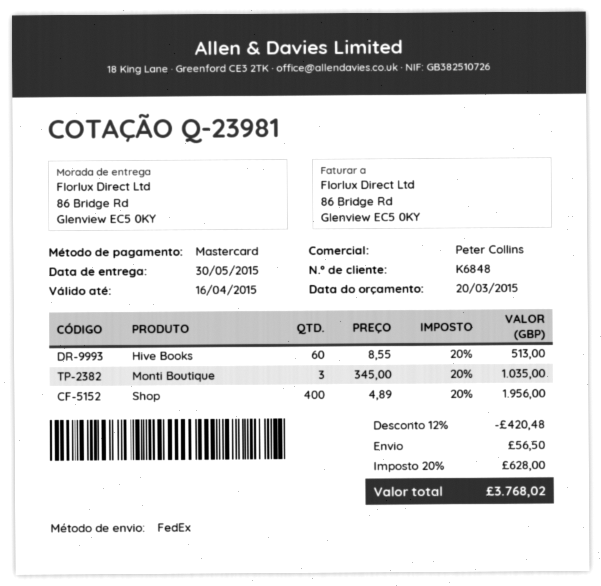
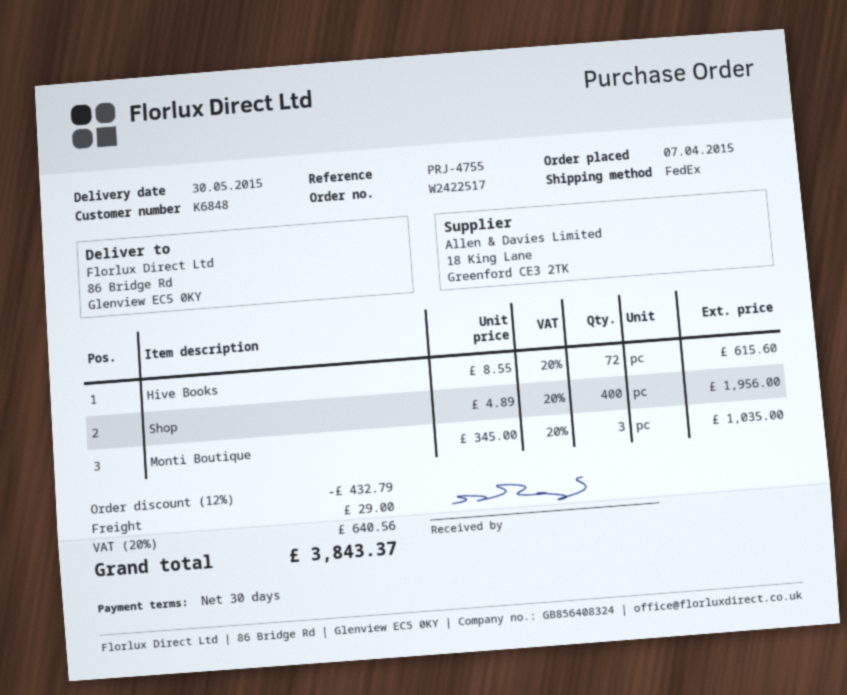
Hive Books: 60 x 8.55 = 513.00 -> 72 x 8.55 = 615.60
discount: 12% = 420.48 -> 12% = 432.79
shipping: 56.50 -> 29.00
tax: 20% = 628.00 -> 20% = 640.56
total: 3768.02 -> 3843.37

